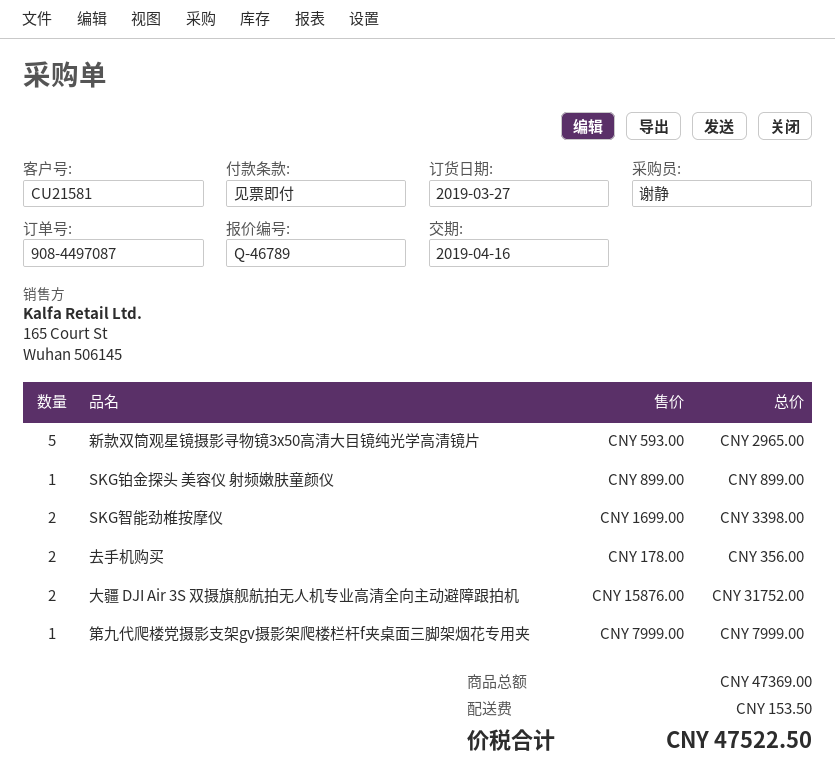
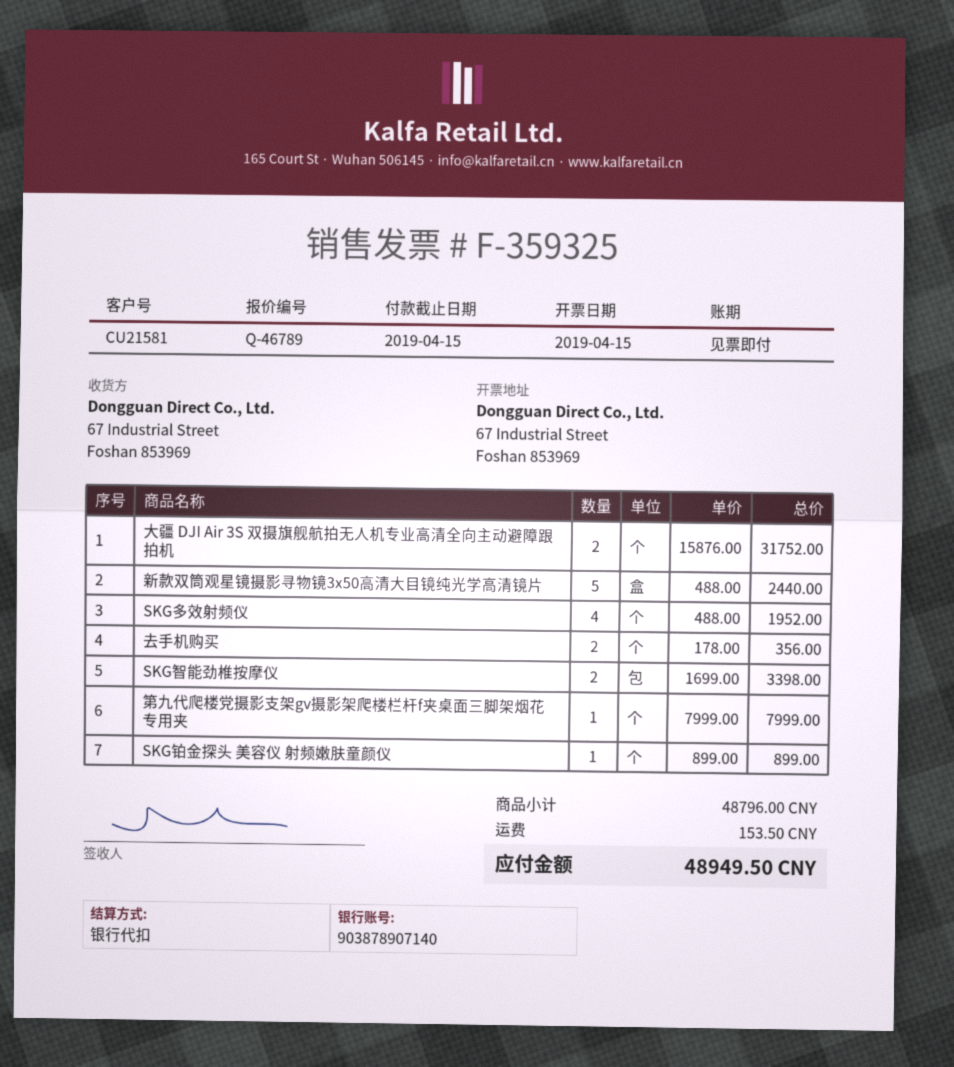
新款双筒观星镜摄影寻物镜3x50高清大目镜纯光学高清镜片: 5 x 593.00 = 2965.00 -> 5 x 488.00 = 2440.00
SKG多效射频仪: none -> 4 x 488.00 = 1952.00
subtotal: 47369.00 -> 48796.00
total: 47522.50 -> 48949.50

